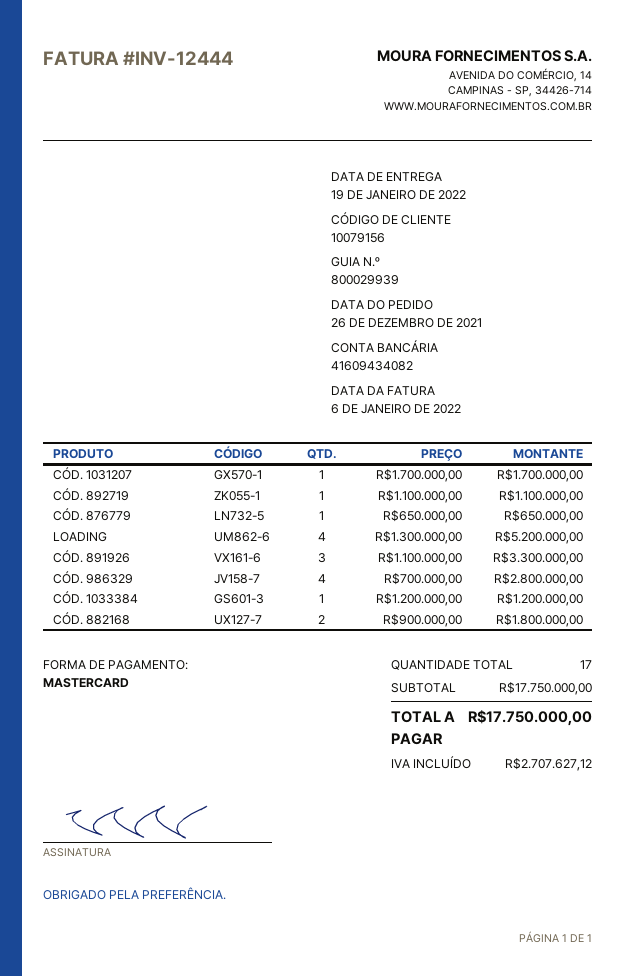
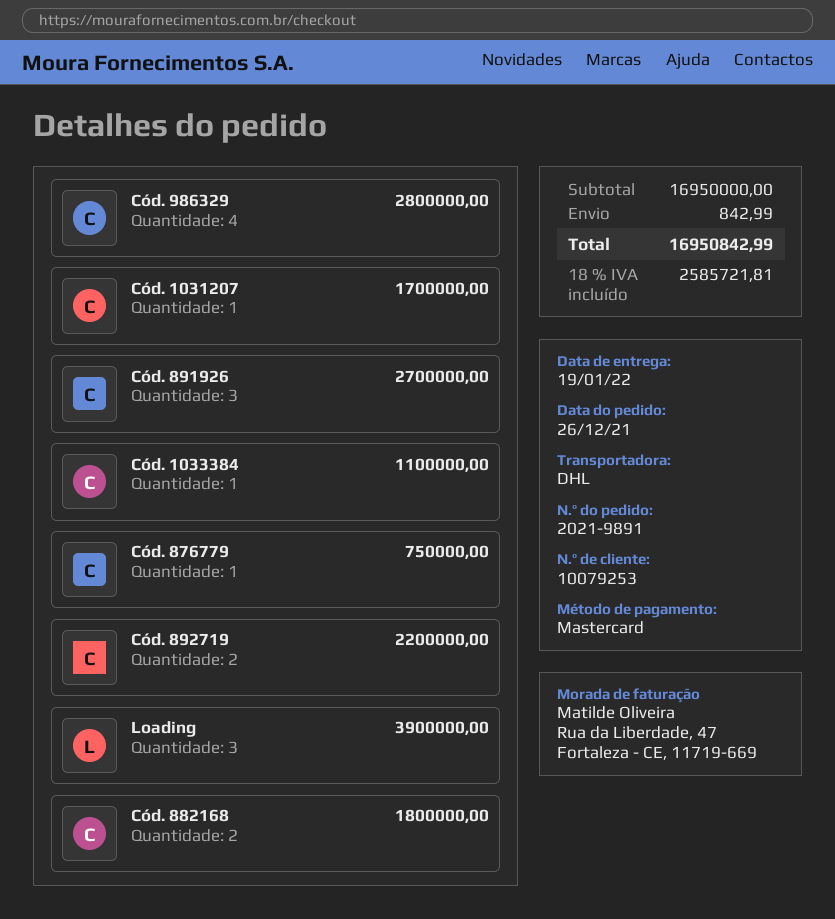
customer number: 10079156 -> 10079253
CÓD. 892719: 1 for 1100000.00 -> 2 for 2200000.00
CÓD. 876779: 1 for 650000.00 -> 1 for 750000.00
LOADING: 4 for 5200000.00 -> 3 for 3900000.00
CÓD. 891926: 3 for 3300000.00 -> 3 for 2700000.00
CÓD. 1033384: 1 for 1200000.00 -> 1 for 1100000.00
subtotal: 17750000.00 -> 16950000.00
shipping: none -> 842.99
tax: 2707627.12 -> 2585721.81
total: 17750000.00 -> 16950842.99

